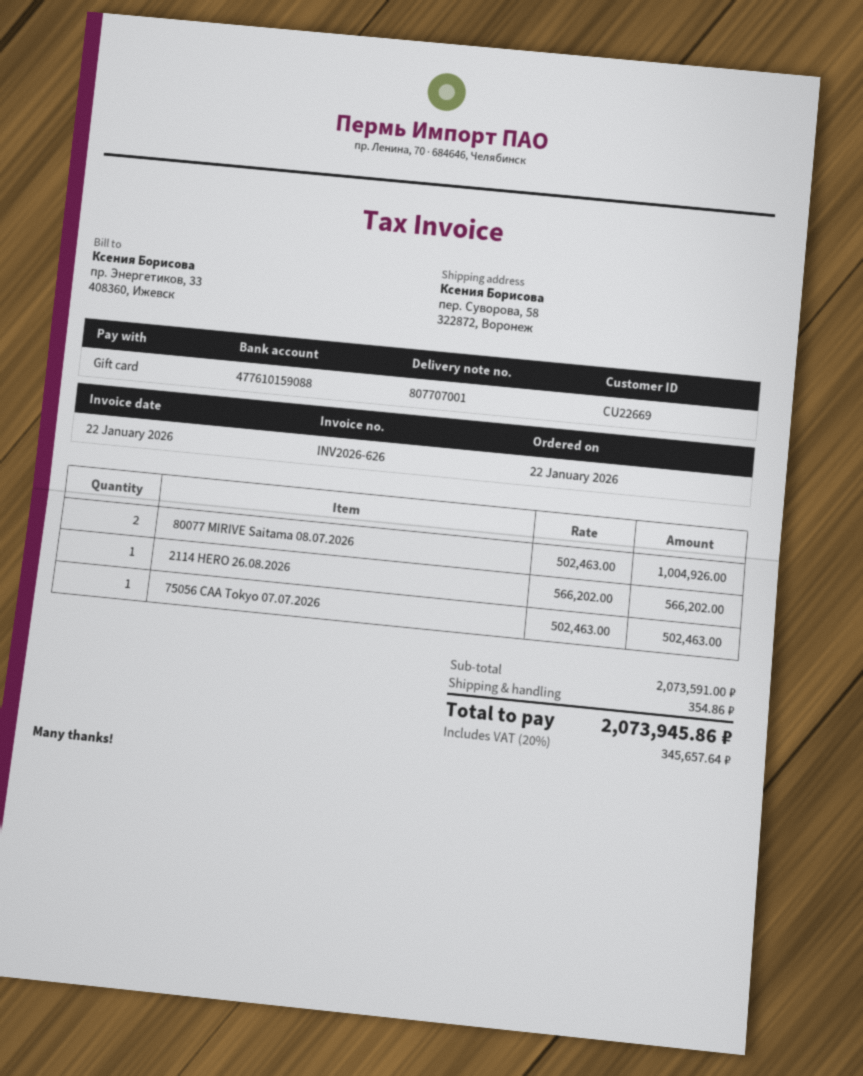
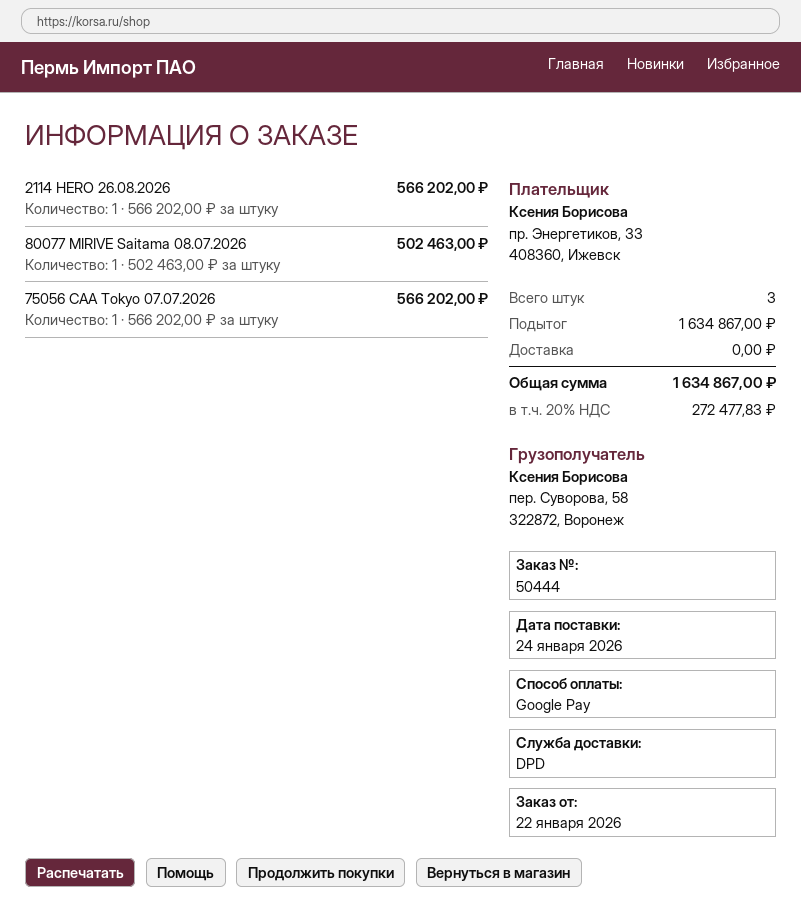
payment method: gift card -> Google Pay
80077 MIRIVE Saitama 08.07.2026: 2 x 502463.00 = 1004926.00 -> 1 x 502463.00 = 502463.00
75056 CAA Tokyo 07.07.2026: 1 x 502463.00 = 502463.00 -> 1 x 566202.00 = 566202.00
subtotal: 2073591.00 -> 1634867.00
shipping: 354.86 -> 0.00
tax: 20% = 345657.64 -> 20% = 272477.83
total: 2073945.86 -> 1634867.00

